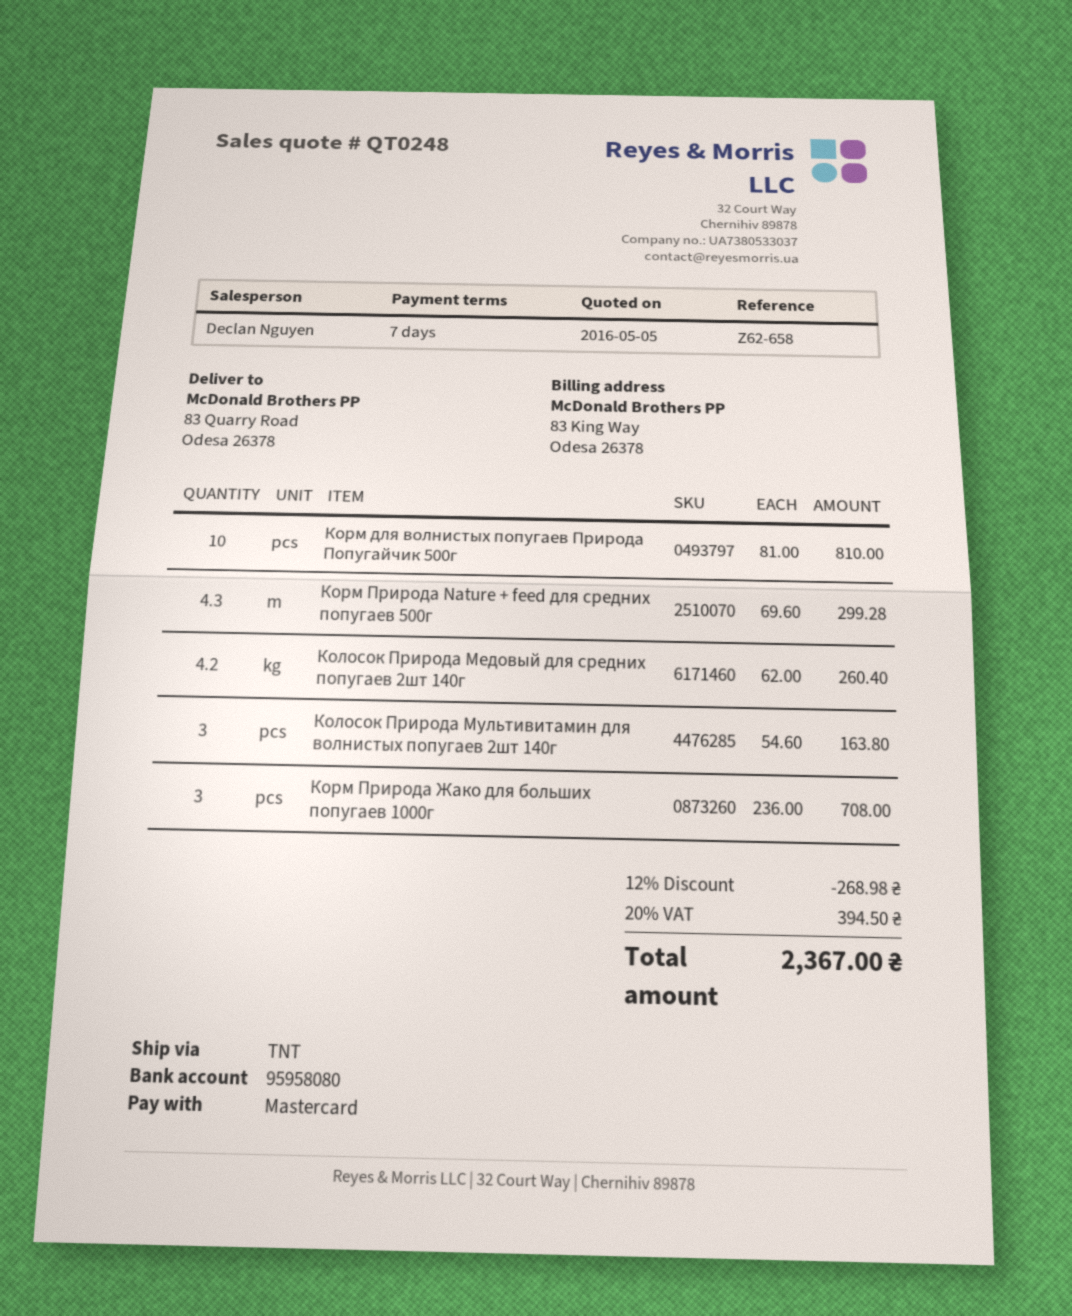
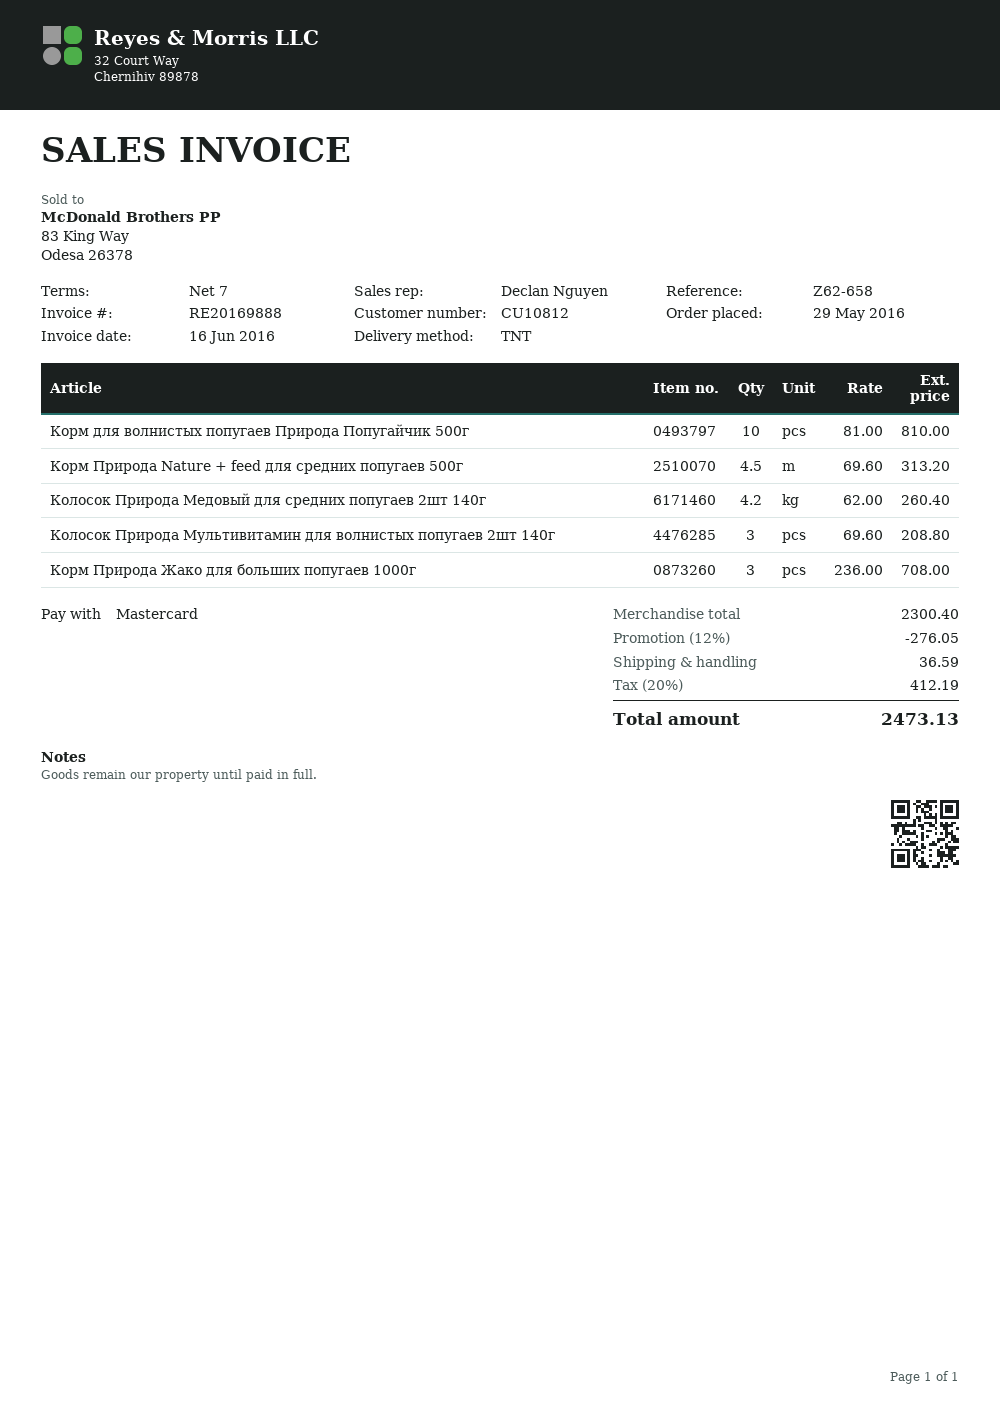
Корм Природа Nature + feed для средних попугаев 500г: 4.3 x 69.60 = 299.28 -> 4.5 x 69.60 = 313.20
Колосок Природа Мультивитамин для волнистых попугаев 2шт 140г: 3 x 54.60 = 163.80 -> 3 x 69.60 = 208.80
discount: 12% = 268.98 -> 12% = 276.05
shipping: none -> 36.59
tax: 20% = 394.50 -> 20% = 412.19
total: 2367.00 -> 2473.13

